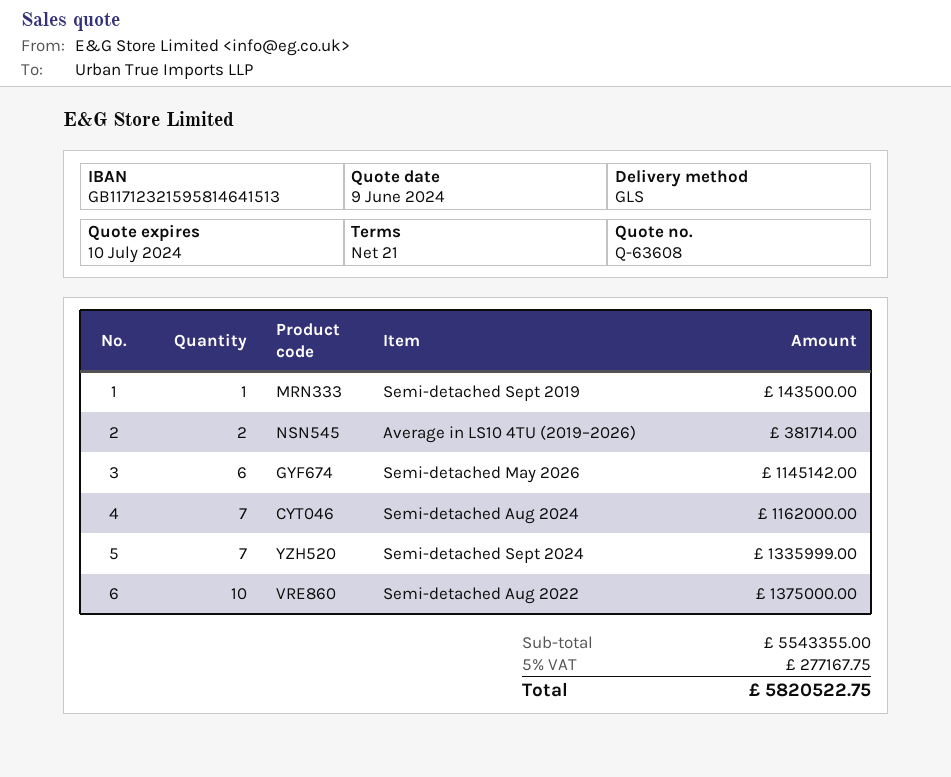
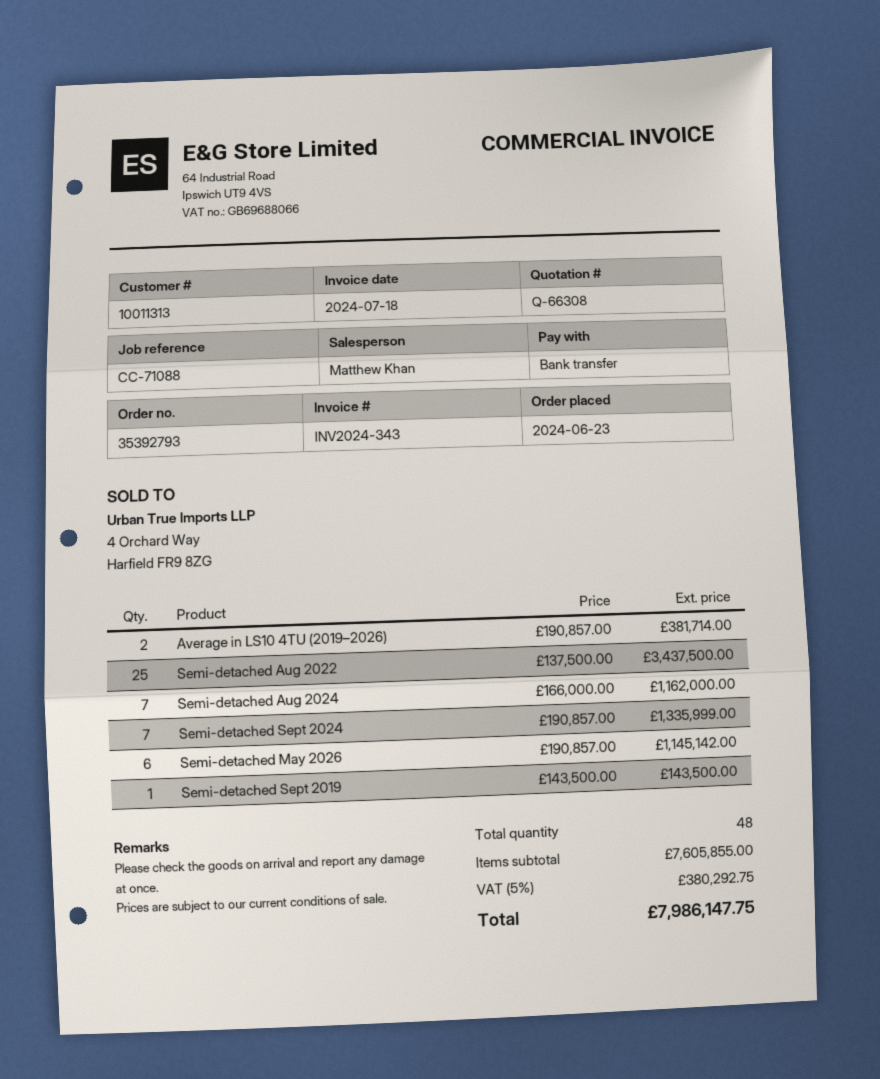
quote number: Q-63608 -> Q-66308
Semi-detached Aug 2022: 10 for 1375000.00 -> 25 for 3437500.00
subtotal: 5543355.00 -> 7605855.00
tax: 5% = 277167.75 -> 5% = 380292.75
total: 5820522.75 -> 7986147.75

